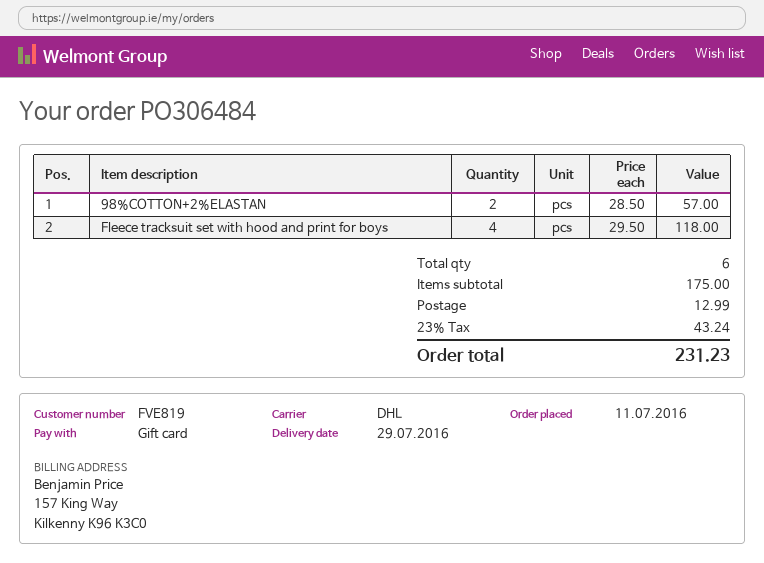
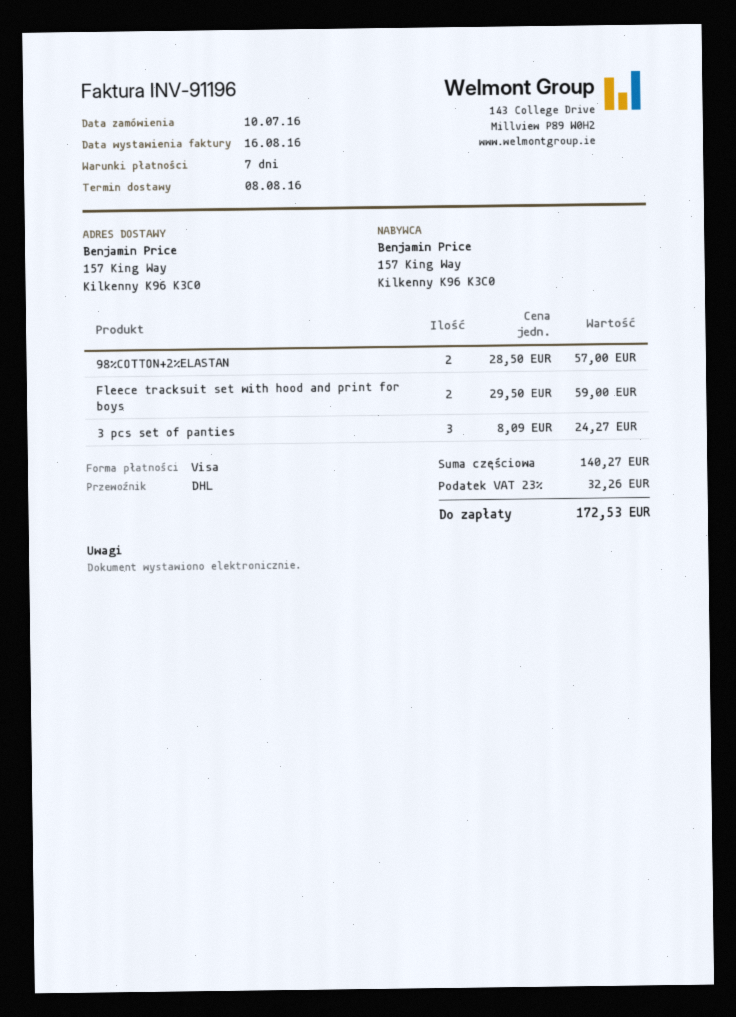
order date: 2016-07-11 -> 2016-07-10
delivery date: 2016-07-29 -> 2016-08-08
payment method: gift card -> Visa
Fleece tracksuit set with hood and print for boys: 4 x 29.50 = 118.00 -> 2 x 29.50 = 59.00
3 pcs set of panties: none -> 3 x 8.09 = 24.27
subtotal: 175.00 -> 140.27
shipping: 12.99 -> none
tax: 23% = 43.24 -> 23% = 32.26
total: 231.23 -> 172.53

